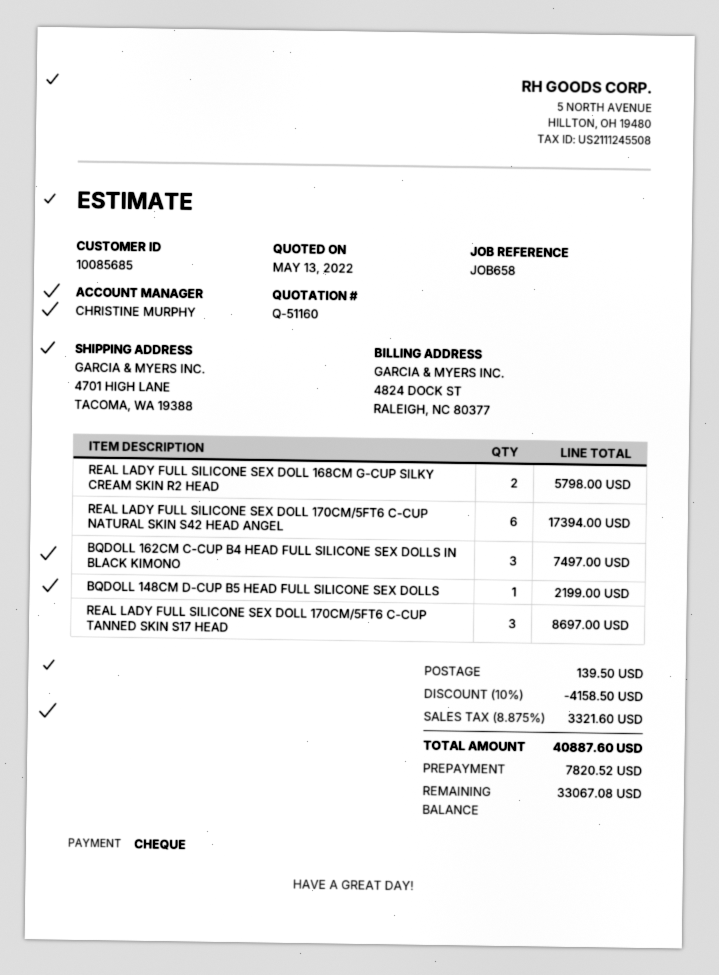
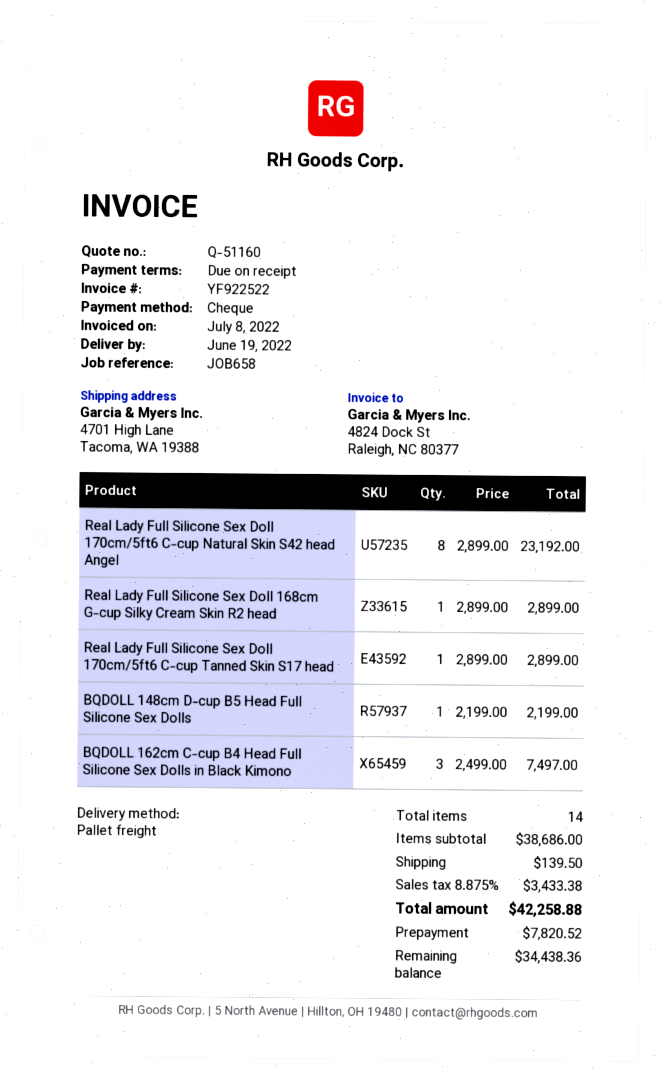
REAL LADY FULL SILICONE SEX DOLL 168CM G-CUP SILKY CREAM SKIN R2 HEAD: 2 for 5798.00 -> 1 for 2899.00
REAL LADY FULL SILICONE SEX DOLL 170CM/5FT6 C-CUP NATURAL SKIN S42 HEAD ANGEL: 6 for 17394.00 -> 8 for 23192.00
REAL LADY FULL SILICONE SEX DOLL 170CM/5FT6 C-CUP TANNED SKIN S17 HEAD: 3 for 8697.00 -> 1 for 2899.00
discount: 10% = 4158.50 -> none
tax: 8.875% = 3321.60 -> 8.875% = 3433.38
total: 40887.60 -> 42258.88
balance: 33067.08 -> 34438.36

